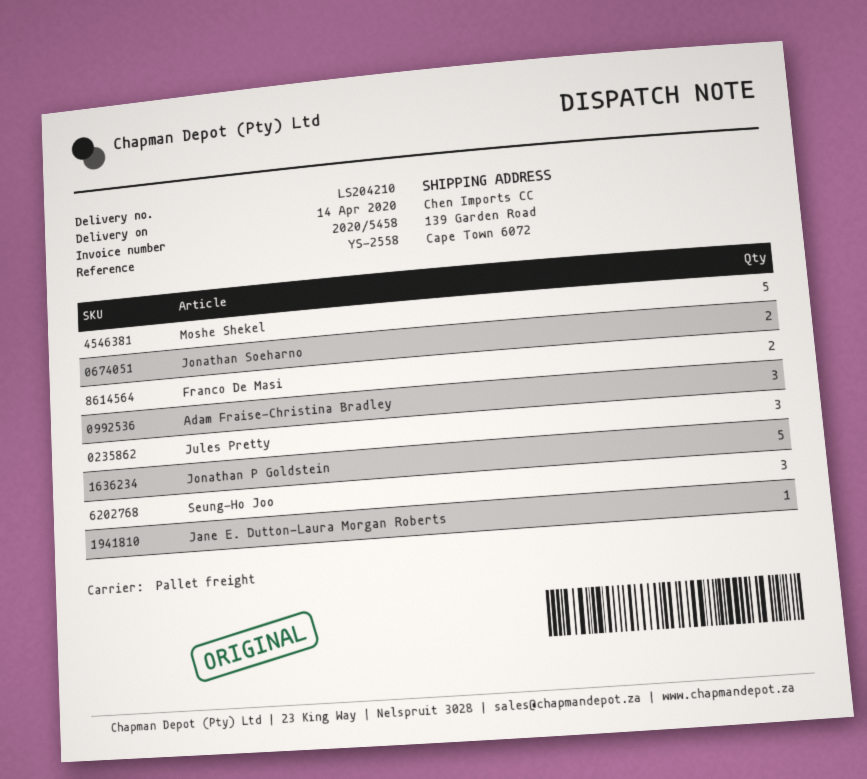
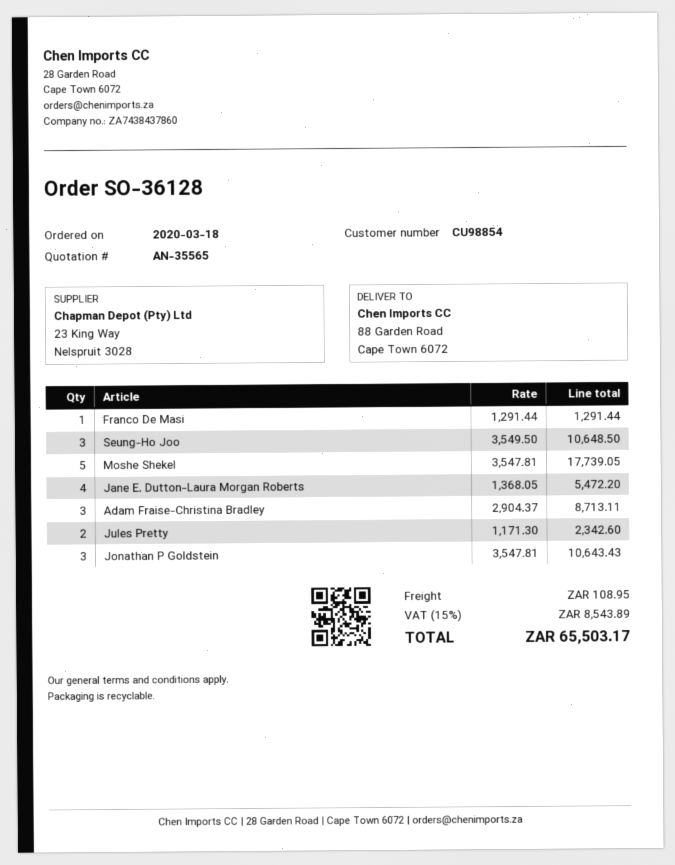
ship to: 139 Garden Road, Cape Town 6072 -> 88 Garden Road, Cape Town 6072
Jonathan Soeharno: 2 -> none
Franco De Masi: 2 -> 1
Jules Pretty: 3 -> 2
Jonathan P Goldstein: 5 -> 3
Jane E. Dutton-Laura Morgan Roberts: 1 -> 4

